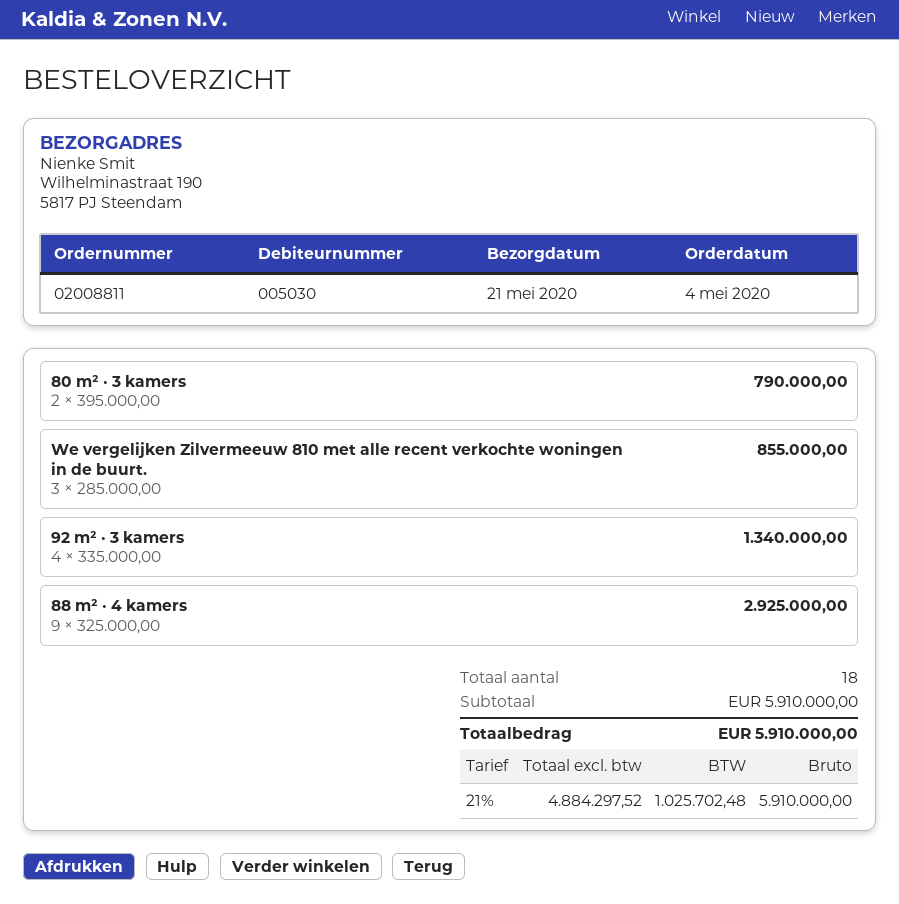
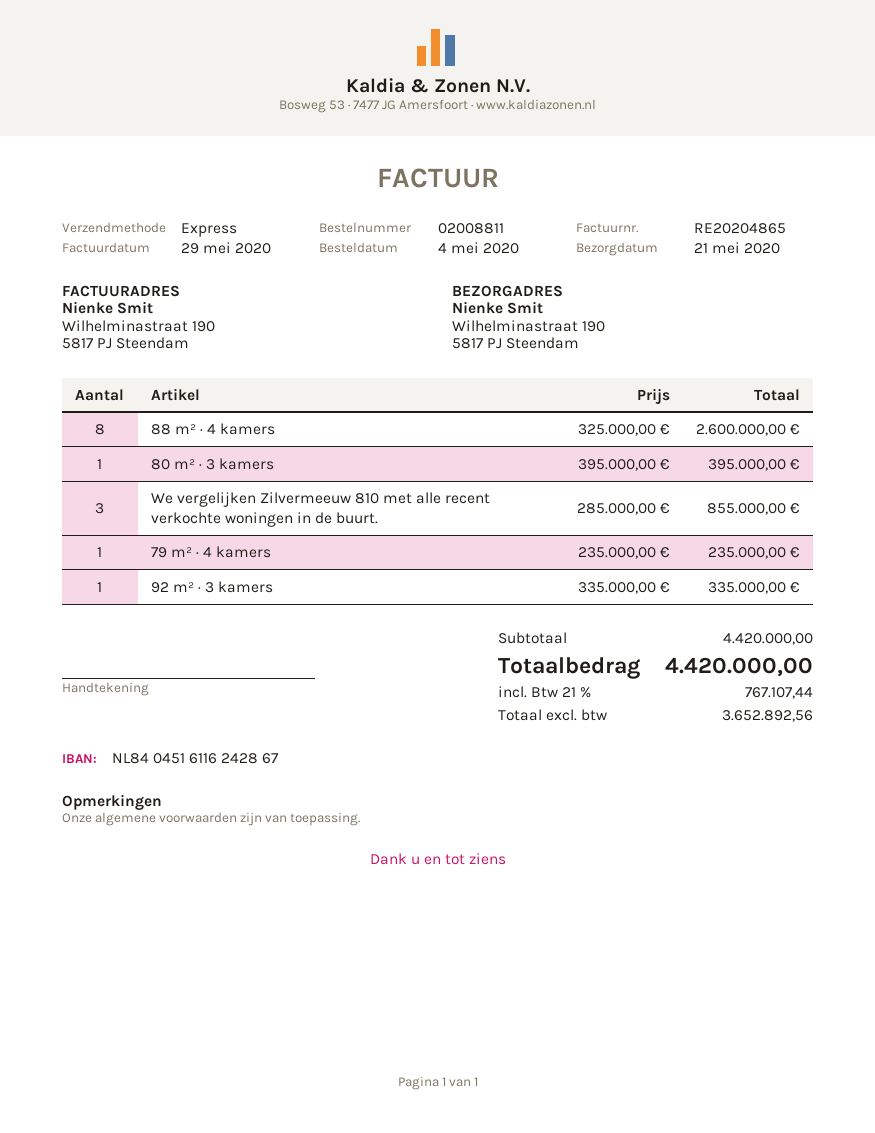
80 m² · 3 kamers: 2 x 395000.00 = 790000.00 -> 1 x 395000.00 = 395000.00
92 m² · 3 kamers: 4 x 335000.00 = 1340000.00 -> 1 x 335000.00 = 335000.00
88 m² · 4 kamers: 9 x 325000.00 = 2925000.00 -> 8 x 325000.00 = 2600000.00
79 m² · 4 kamers: none -> 1 x 235000.00 = 235000.00
subtotal: 5910000.00 -> 4420000.00
net: 4884297.52 -> 3652892.56
tax: 21% = 1025702.48 -> 21% = 767107.44
total: 5910000.00 -> 4420000.00

